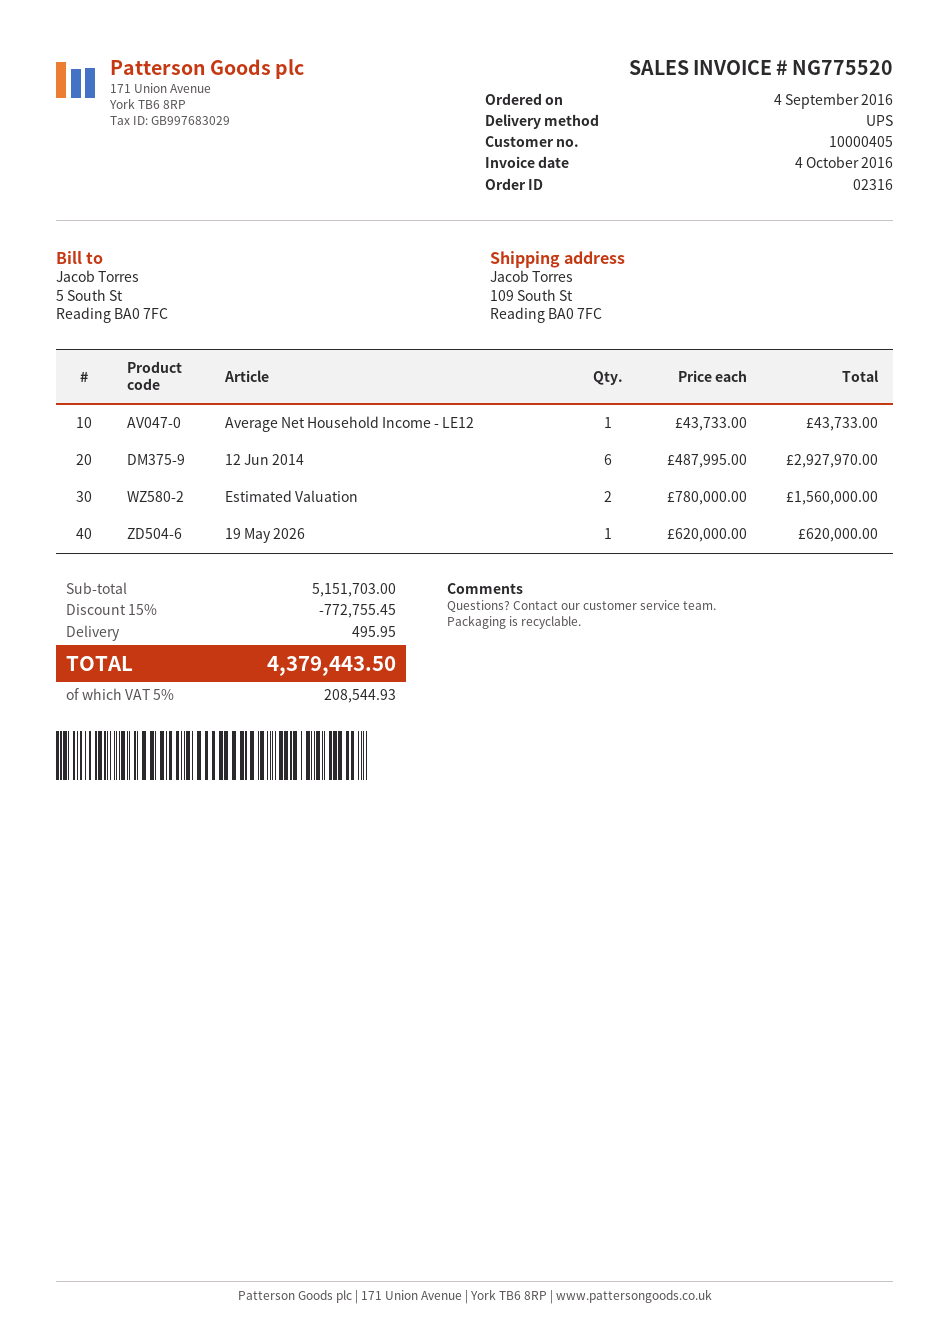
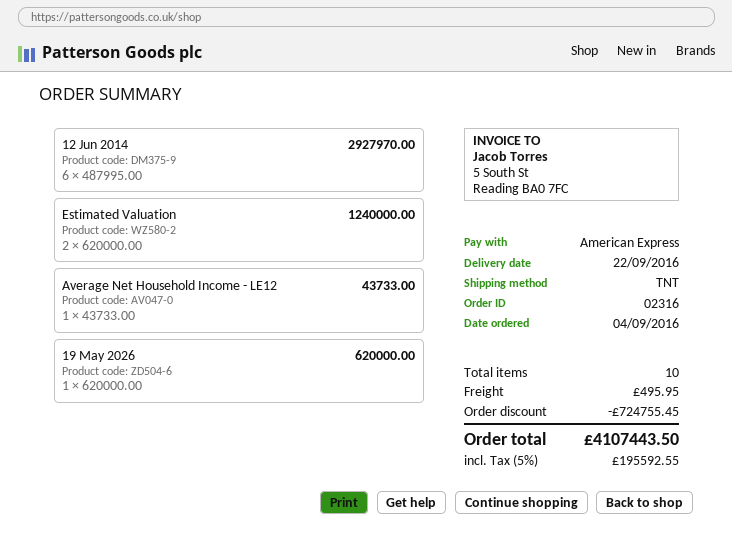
shipping method: UPS -> TNT
Estimated Valuation: 2 x 780000.00 = 1560000.00 -> 2 x 620000.00 = 1240000.00
discount: 772755.45 -> 724755.45
tax: 5% = 208544.93 -> 5% = 195592.55
total: 4379443.50 -> 4107443.50

